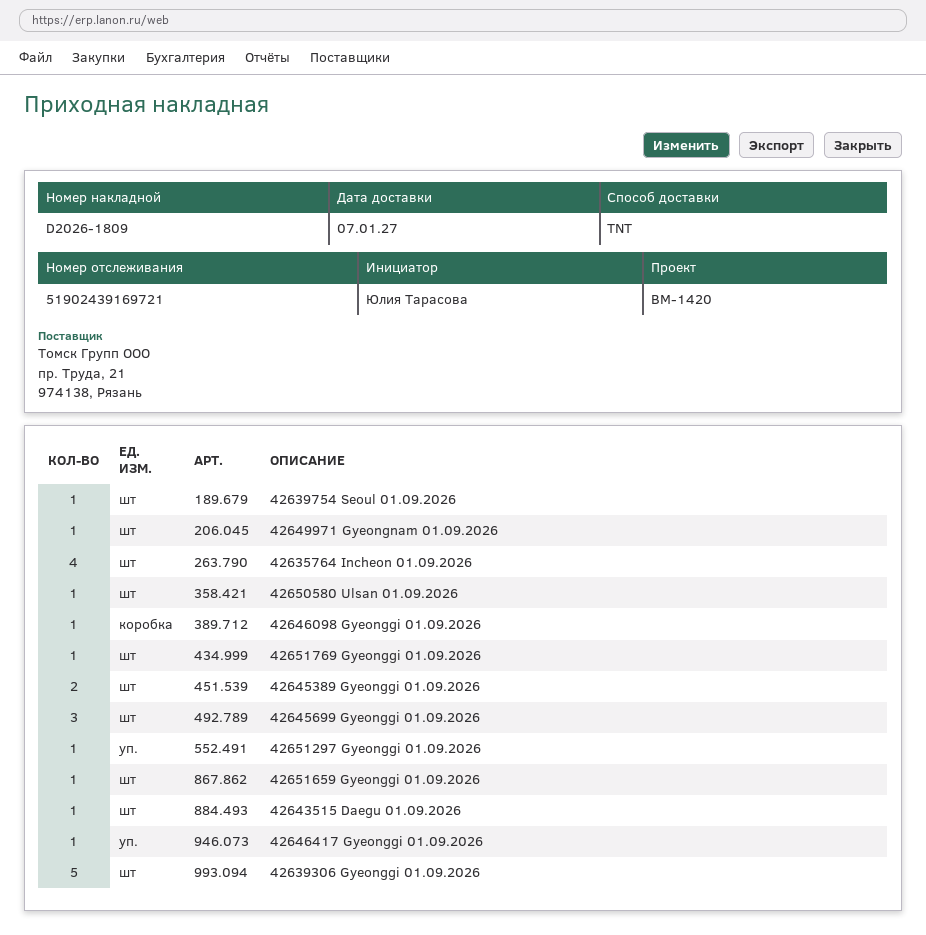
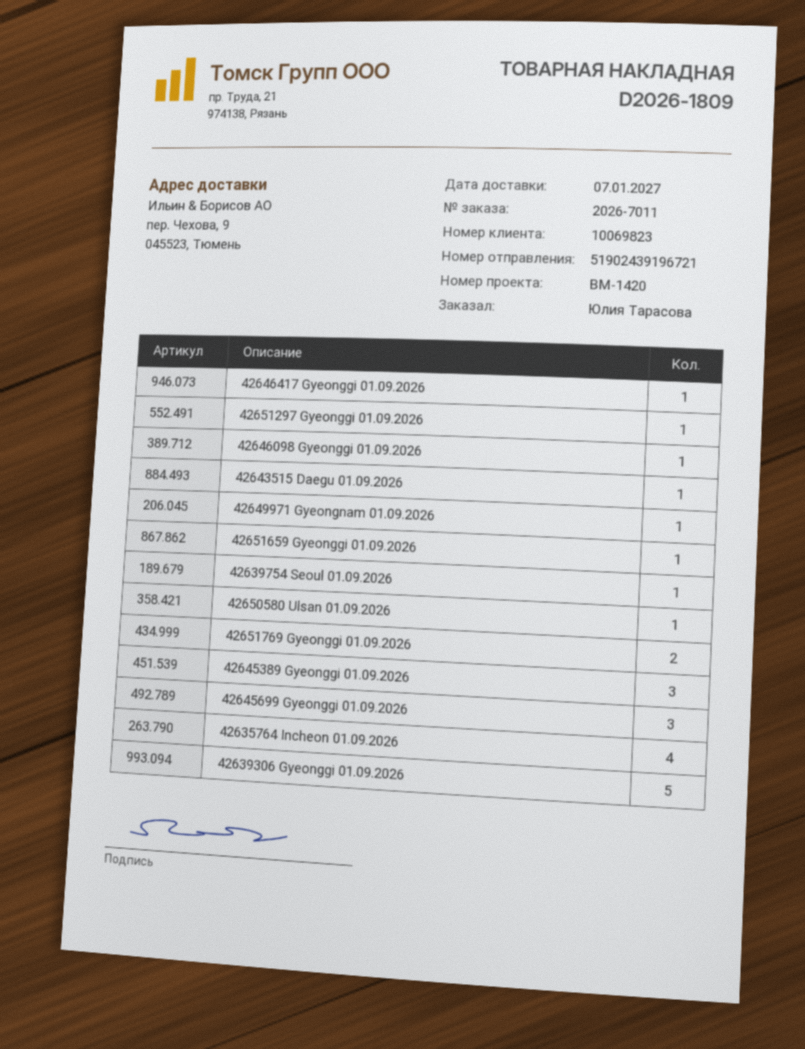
tracking number: 51902439169721 -> 51902439196721
42651769 Gyeonggi 01.09.2026: 1 -> 2
42645389 Gyeonggi 01.09.2026: 2 -> 3

